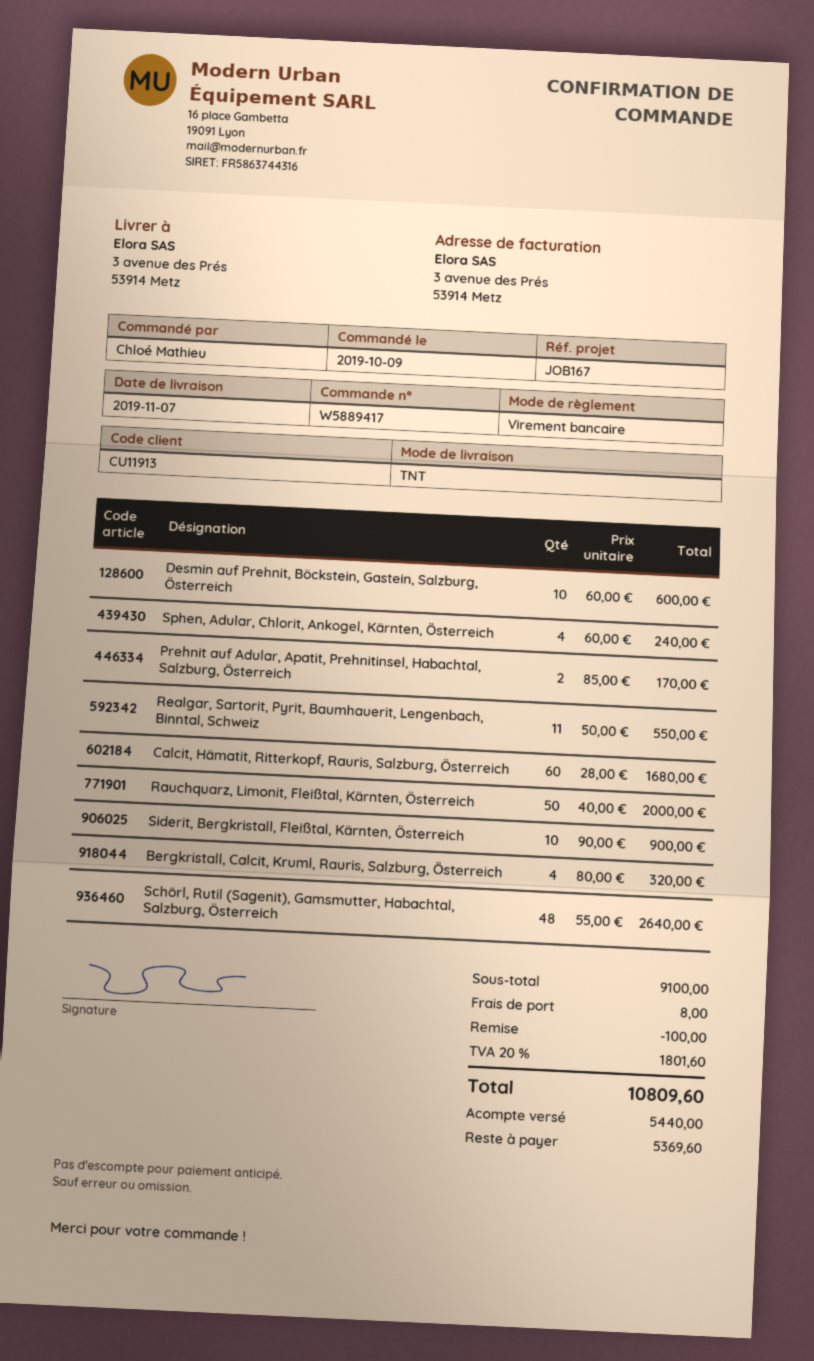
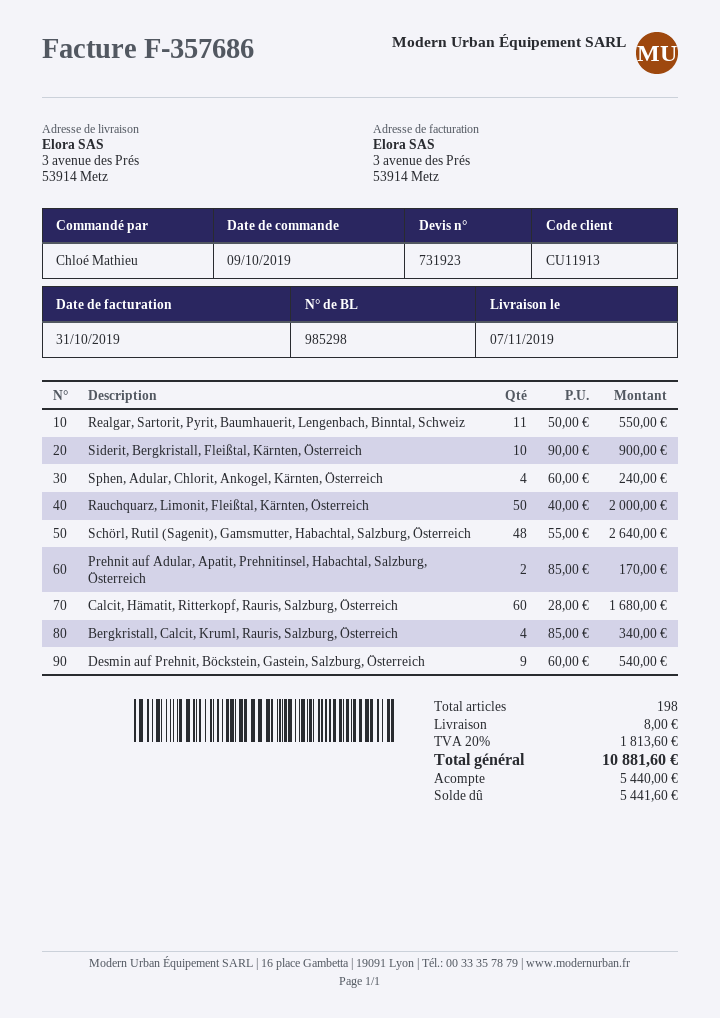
Desmin auf Prehnit, Böckstein, Gastein, Salzburg, Österreich: 10 x 60.00 = 600.00 -> 9 x 60.00 = 540.00
Bergkristall, Calcit, Kruml, Rauris, Salzburg, Österreich: 4 x 80.00 = 320.00 -> 4 x 85.00 = 340.00
discount: 100.00 -> none
tax: 20% = 1801.60 -> 20% = 1813.60
total: 10809.60 -> 10881.60
balance: 5369.60 -> 5441.60

